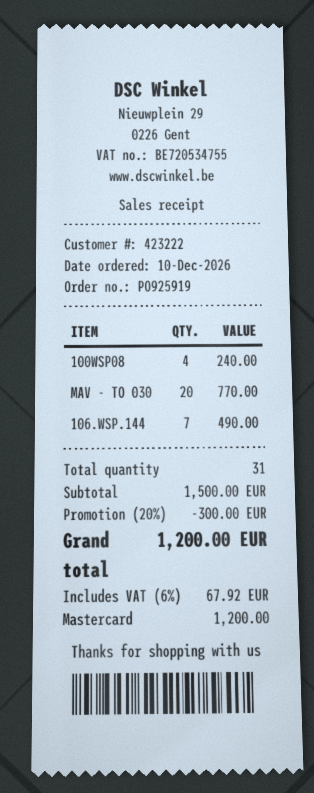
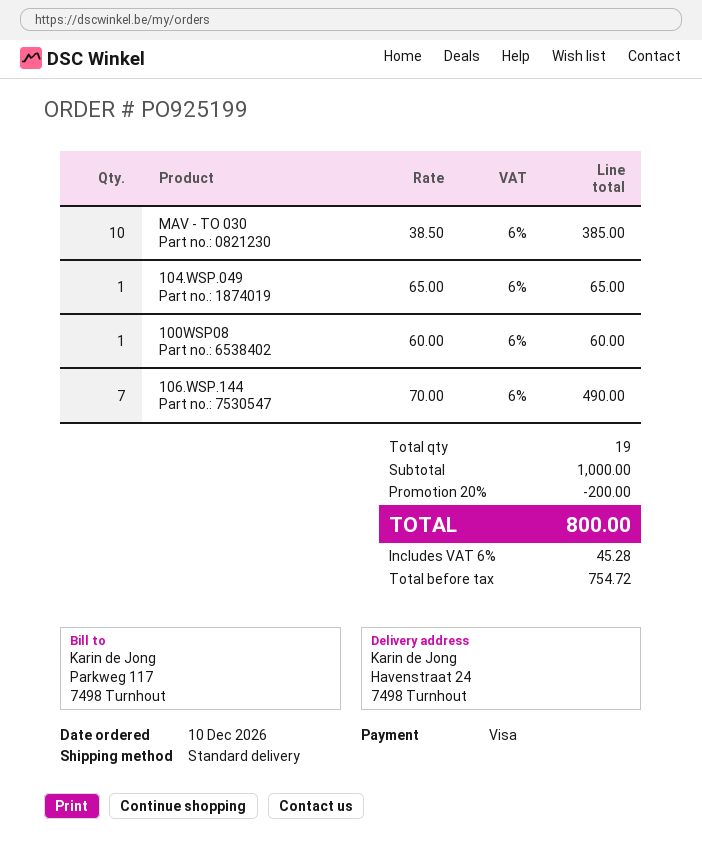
order number: PO925919 -> PO925199
payment method: Mastercard -> Visa
100WSP08: 4 for 240.00 -> 1 for 60.00
MAV - TO 030: 20 for 770.00 -> 10 for 385.00
104.WSP.049: none -> 1 for 65.00
total quantity: 31 -> 19
subtotal: 1500.00 -> 1000.00
discount: 20% = 300.00 -> 20% = 200.00
tax: 6% = 67.92 -> 6% = 45.28
total: 1200.00 -> 800.00

